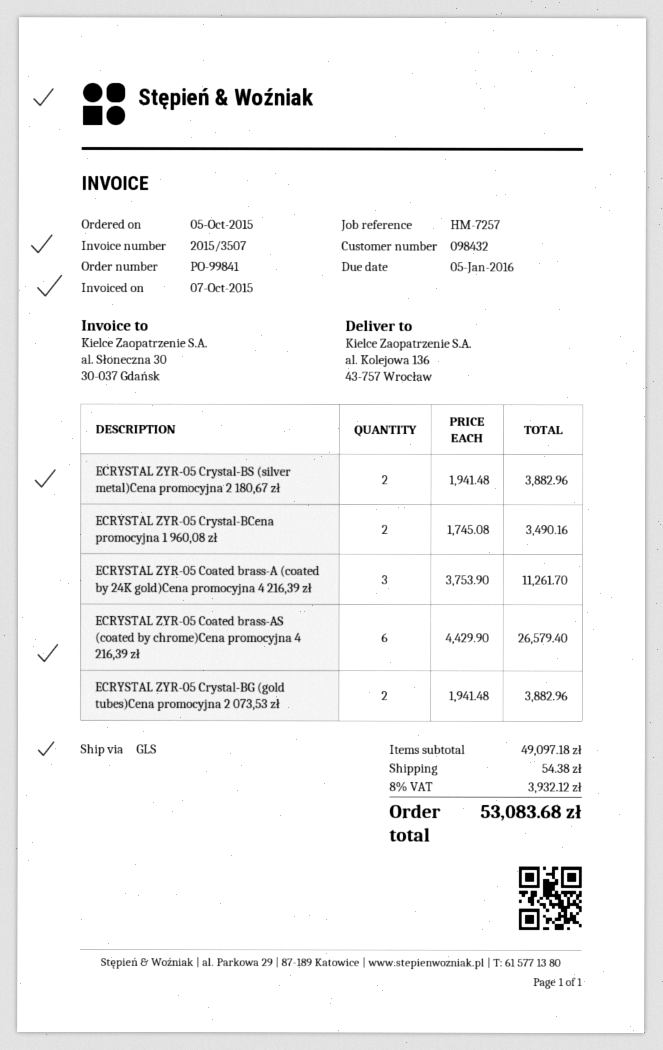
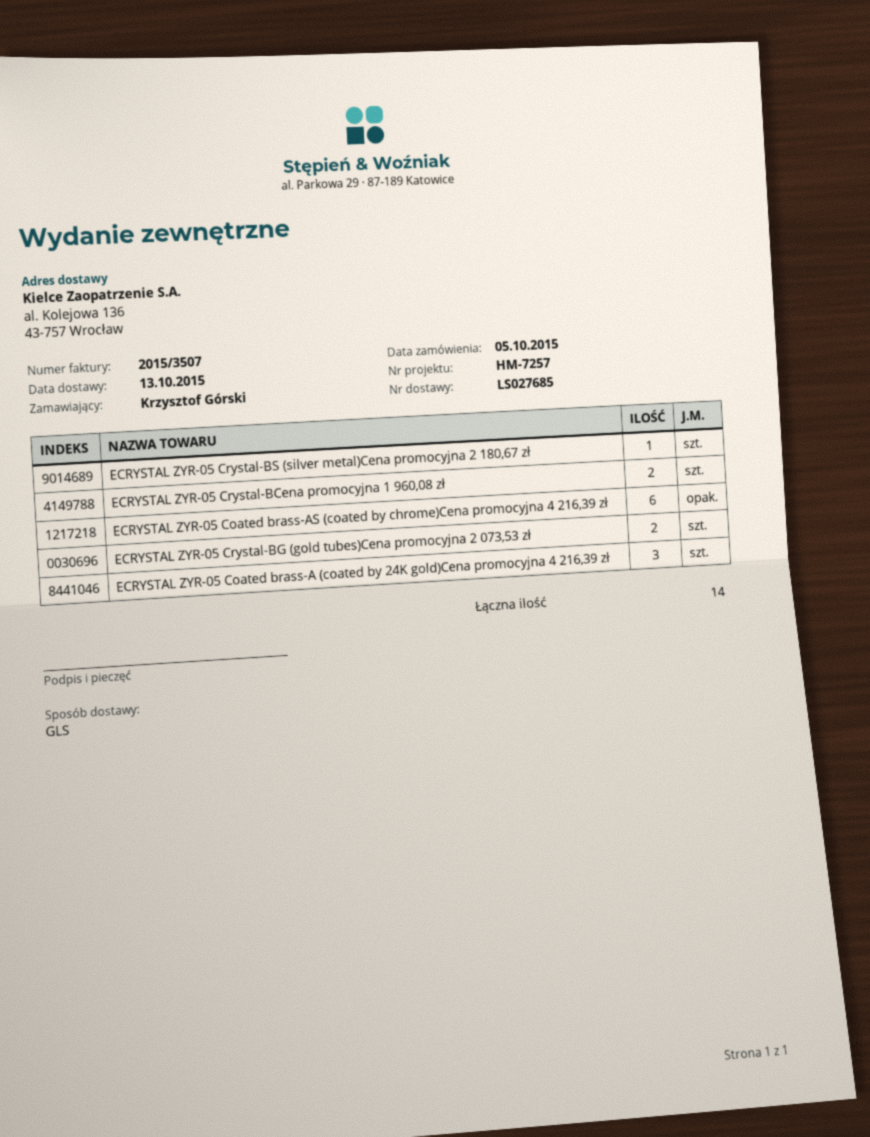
ECRYSTAL ZYR-05 Crystal-BS (silver metal)Cena promocyjna 2 180,67 zł: 2 -> 1

